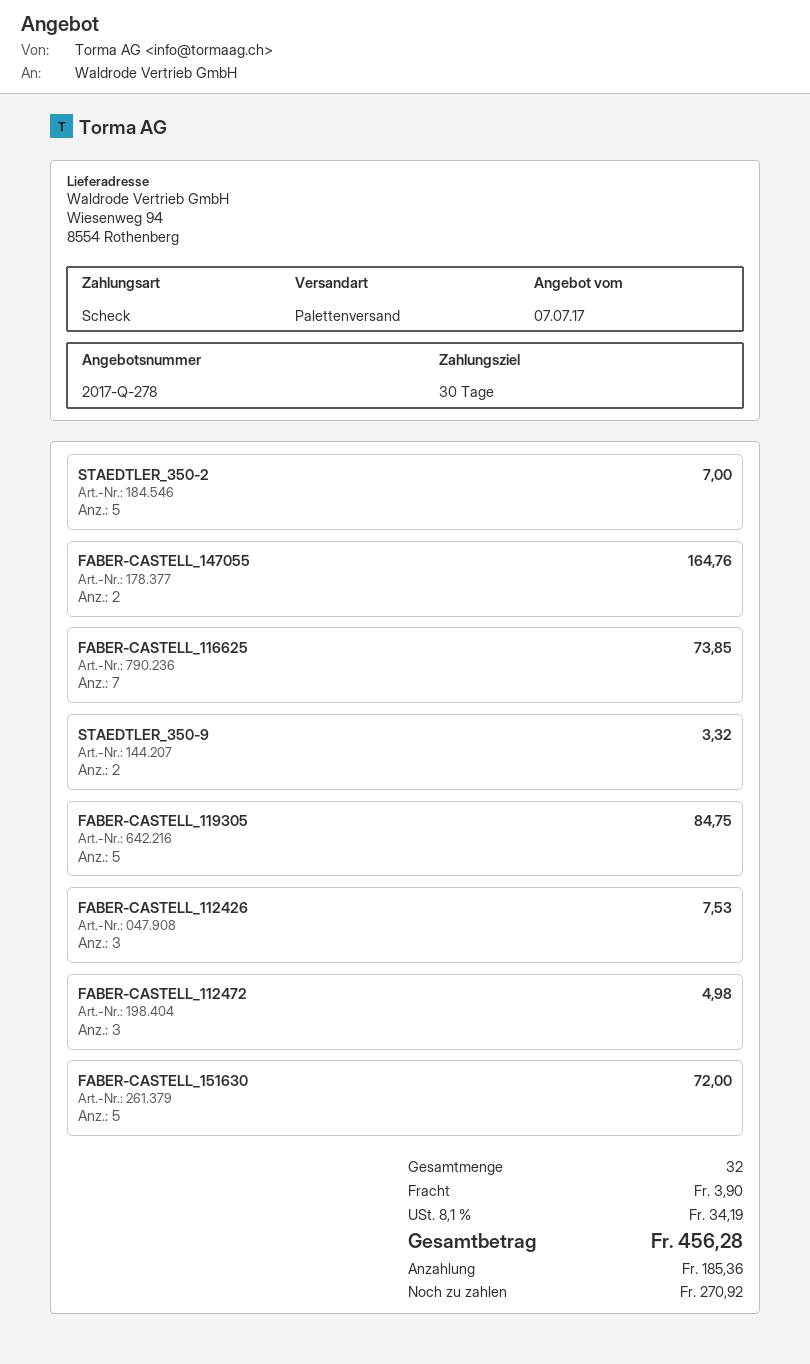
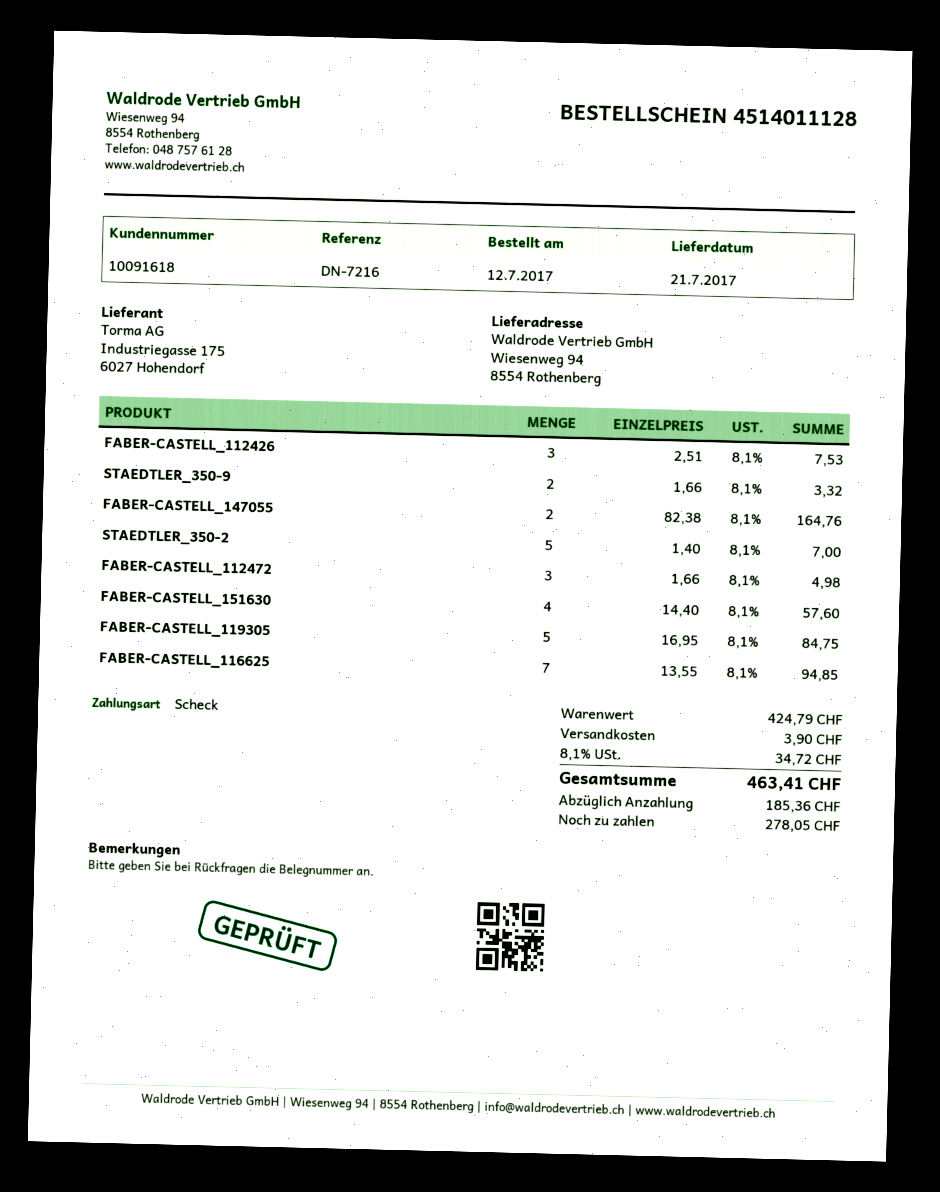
FABER-CASTELL_116625: 7 for 73.85 -> 7 for 94.85
FABER-CASTELL_151630: 5 for 72.00 -> 4 for 57.60
tax: 8.1% = 34.19 -> 8.1% = 34.72
total: 456.28 -> 463.41
balance: 270.92 -> 278.05

